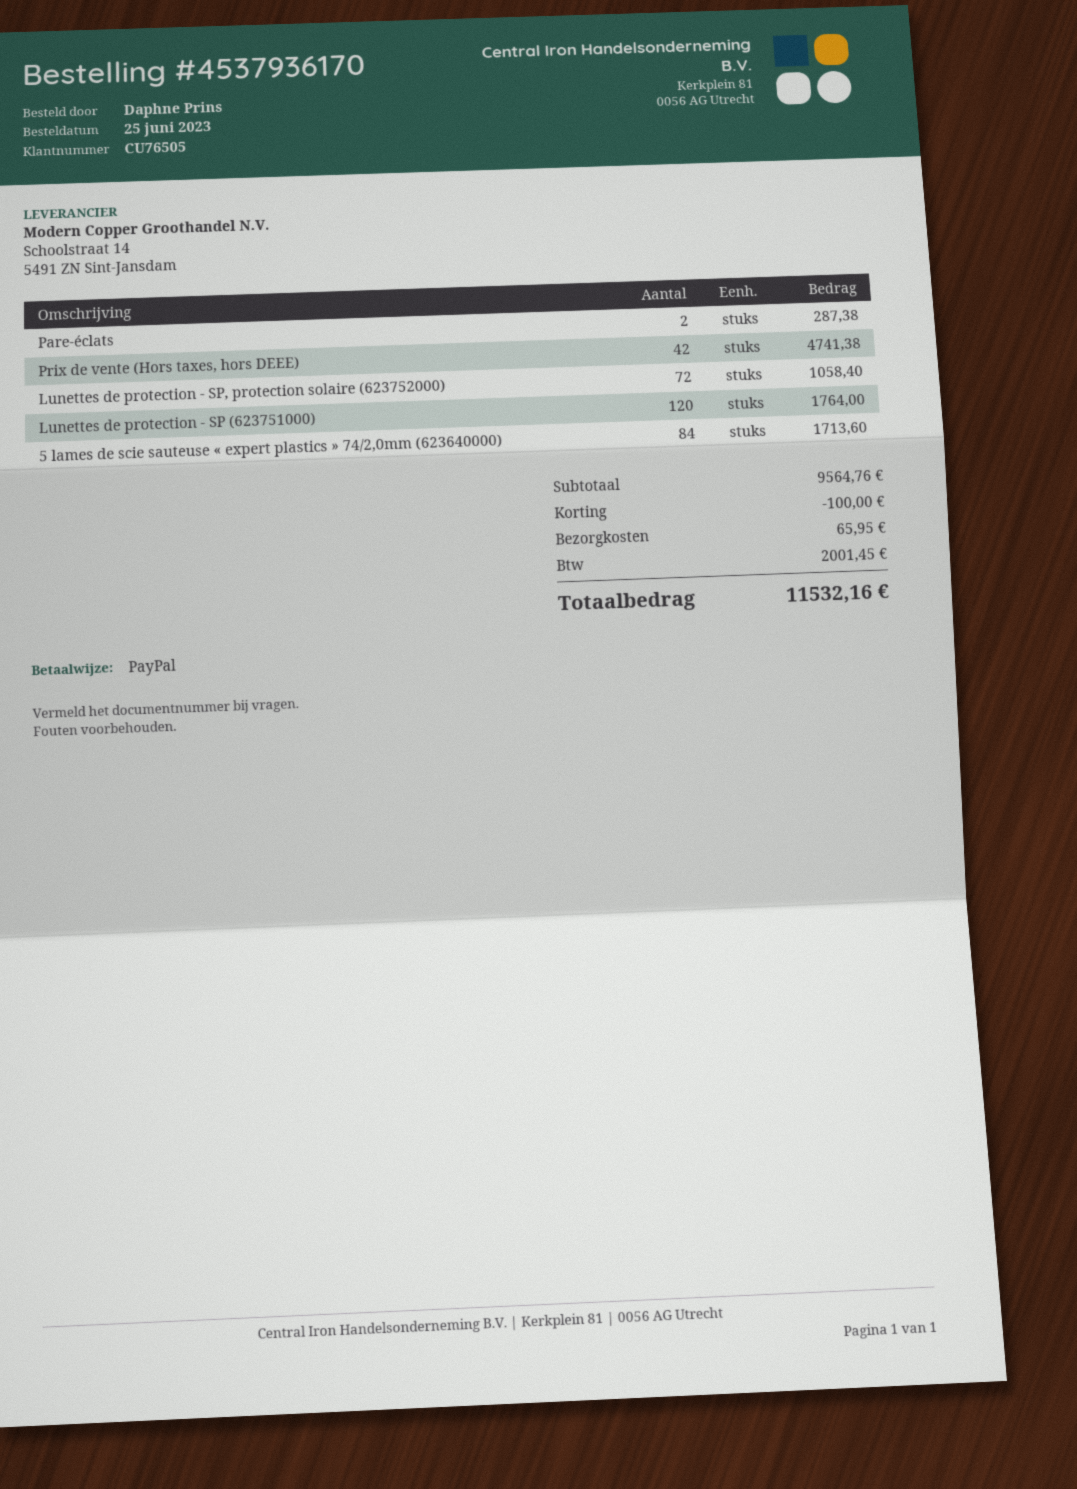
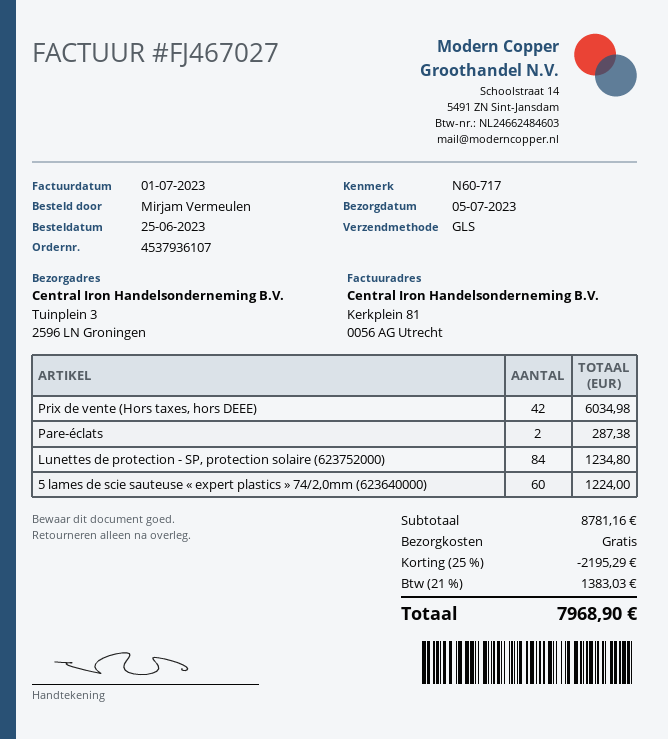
order number: 4537936170 -> 4537936107
ordered by: Daphne Prins -> Mirjam Vermeulen
Prix de vente (Hors taxes, hors DEEE): 42 for 4741.38 -> 42 for 6034.98
Lunettes de protection - SP, protection solaire (623752000): 72 for 1058.40 -> 84 for 1234.80
Lunettes de protection - SP (623751000): 120 for 1764.00 -> none
5 lames de scie sauteuse « expert plastics » 74/2,0mm (623640000): 84 for 1713.60 -> 60 for 1224.00
subtotal: 9564.76 -> 8781.16
discount: 100.00 -> 2195.29
shipping: 65.95 -> 0.00
tax: 2001.45 -> 1383.03
total: 11532.16 -> 7968.90

